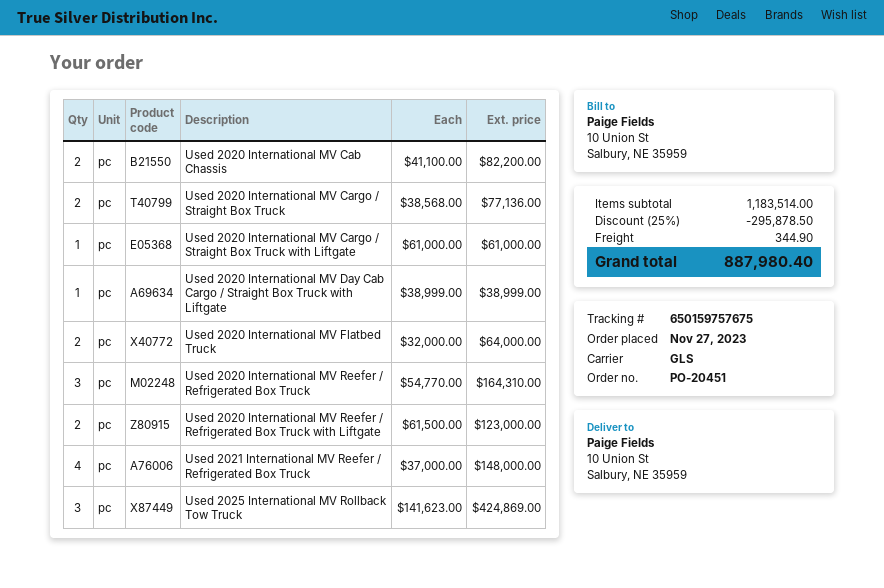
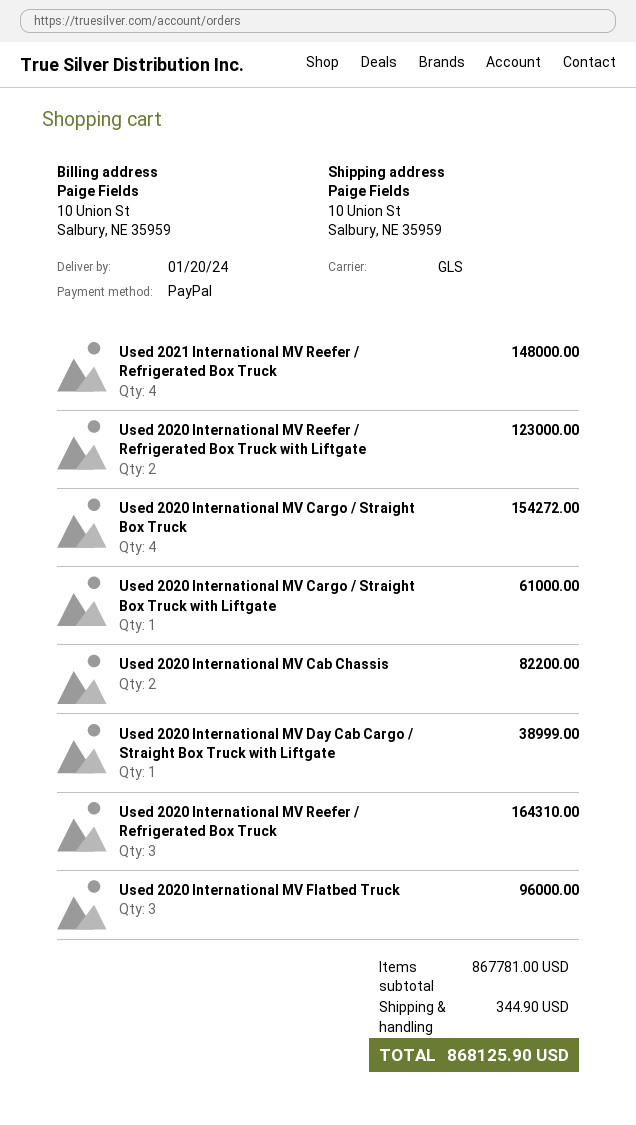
Used 2020 International MV Cargo / Straight Box Truck: 2 for 77136.00 -> 4 for 154272.00
Used 2020 International MV Flatbed Truck: 2 for 64000.00 -> 3 for 96000.00
Used 2025 International MV Rollback Tow Truck: 3 for 424869.00 -> none
subtotal: 1183514.00 -> 867781.00
discount: 25% = 295878.50 -> none
total: 887980.40 -> 868125.90

